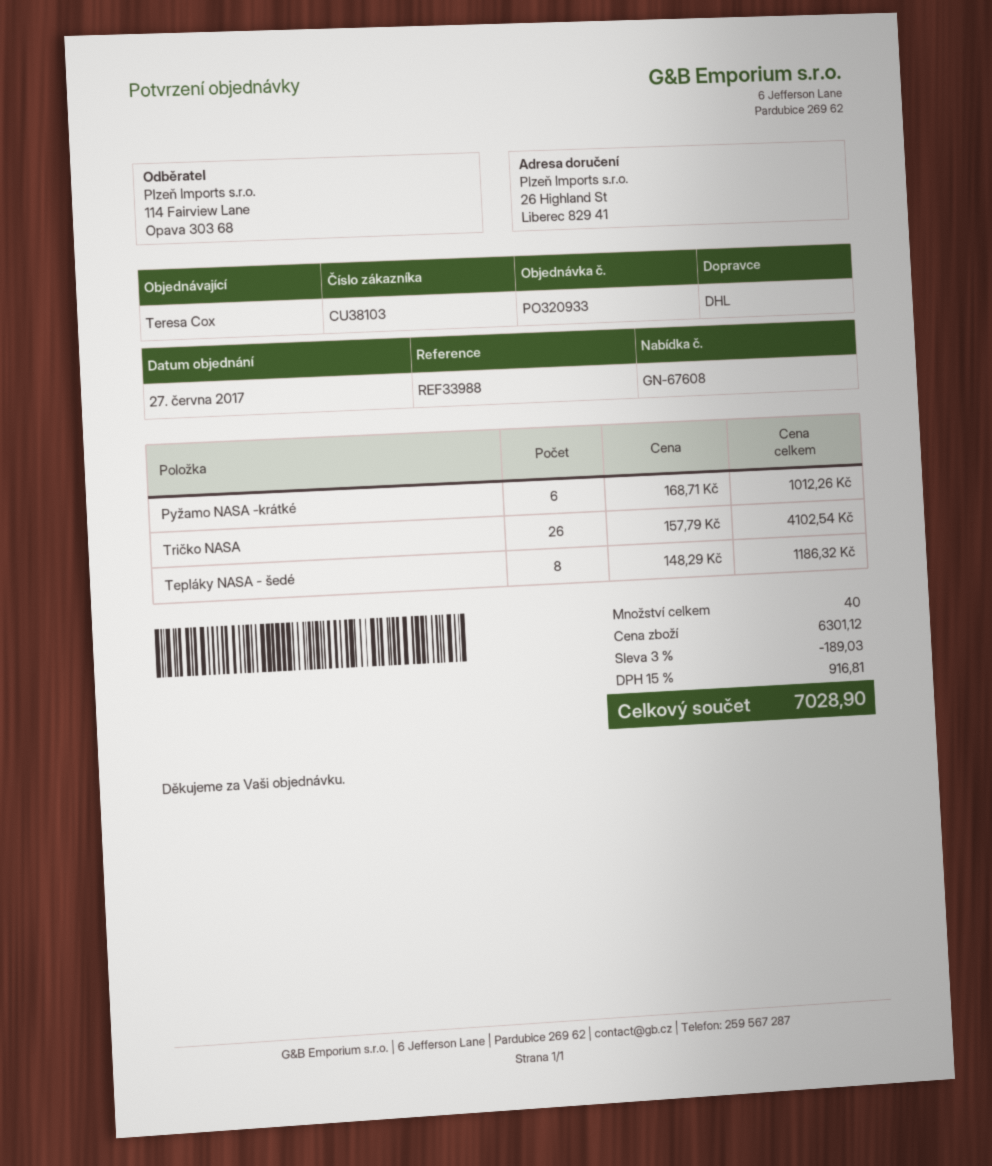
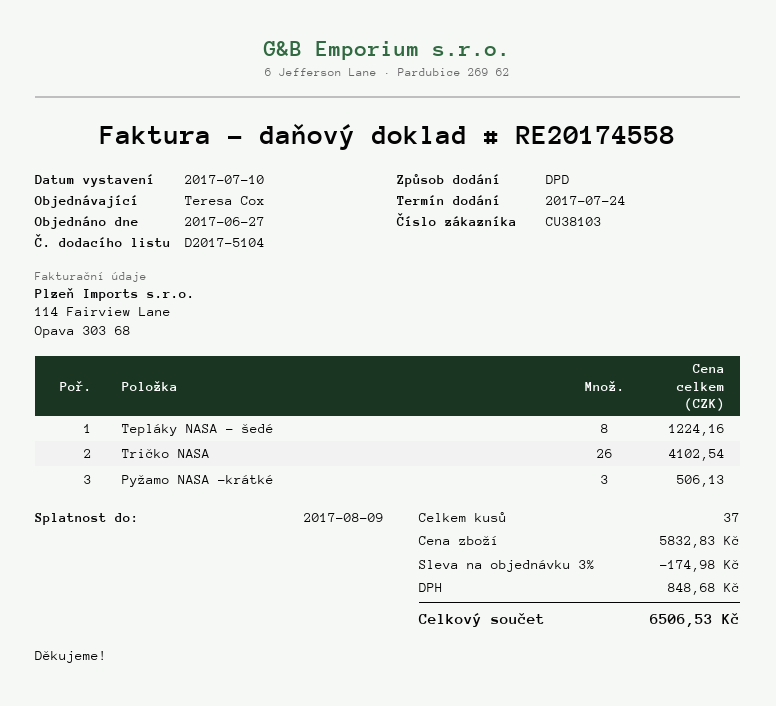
shipping method: DHL -> DPD
Pyžamo NASA -krátké: 6 for 1012.26 -> 3 for 506.13
Tepláky NASA - šedé: 8 for 1186.32 -> 8 for 1224.16
total quantity: 40 -> 37
subtotal: 6301.12 -> 5832.83
discount: 3% = 189.03 -> 3% = 174.98
tax: 916.81 -> 848.68
total: 7028.90 -> 6506.53

